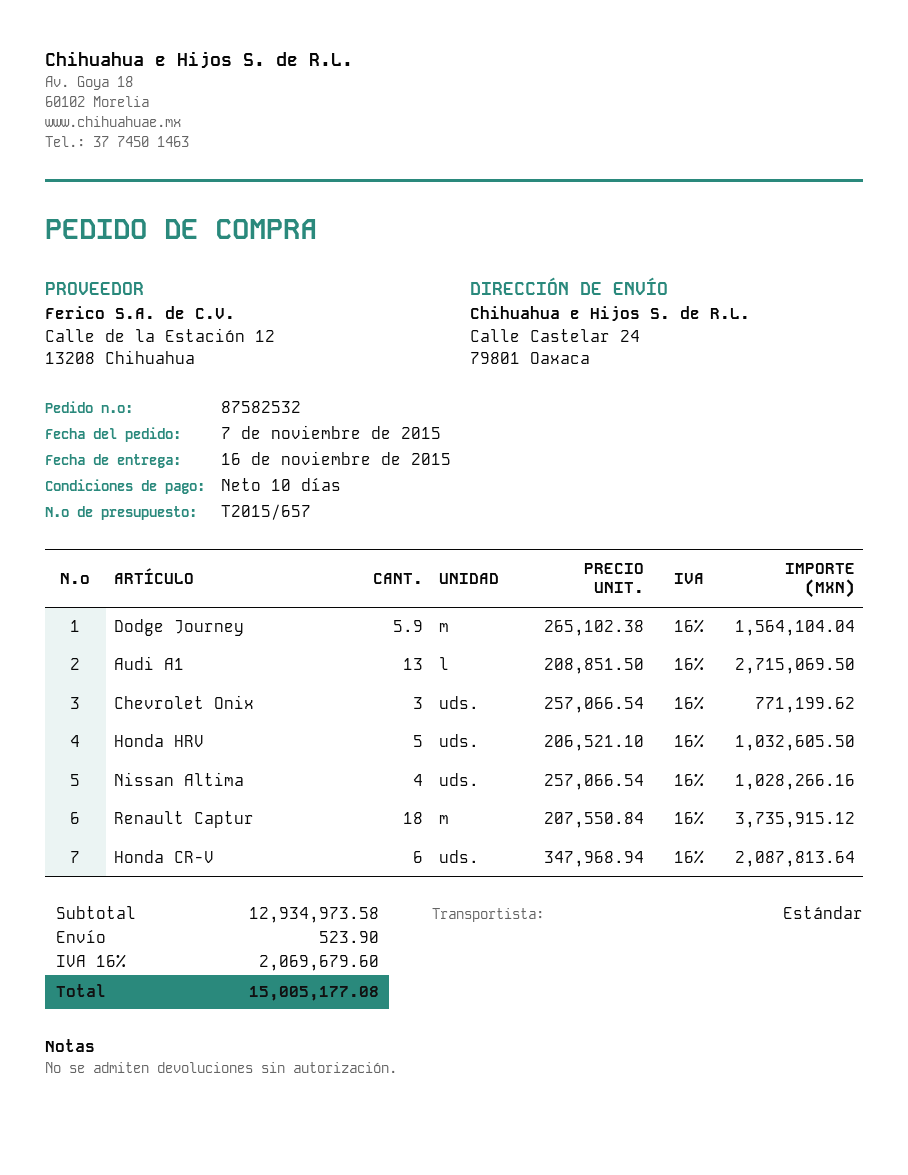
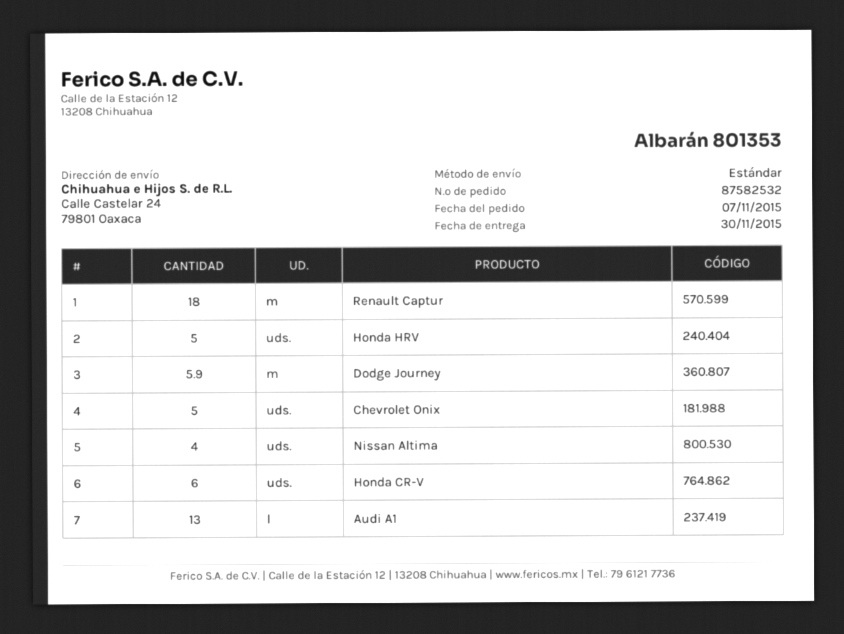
delivery date: 2015-11-16 -> 2015-11-30
Chevrolet Onix: 3 -> 5

